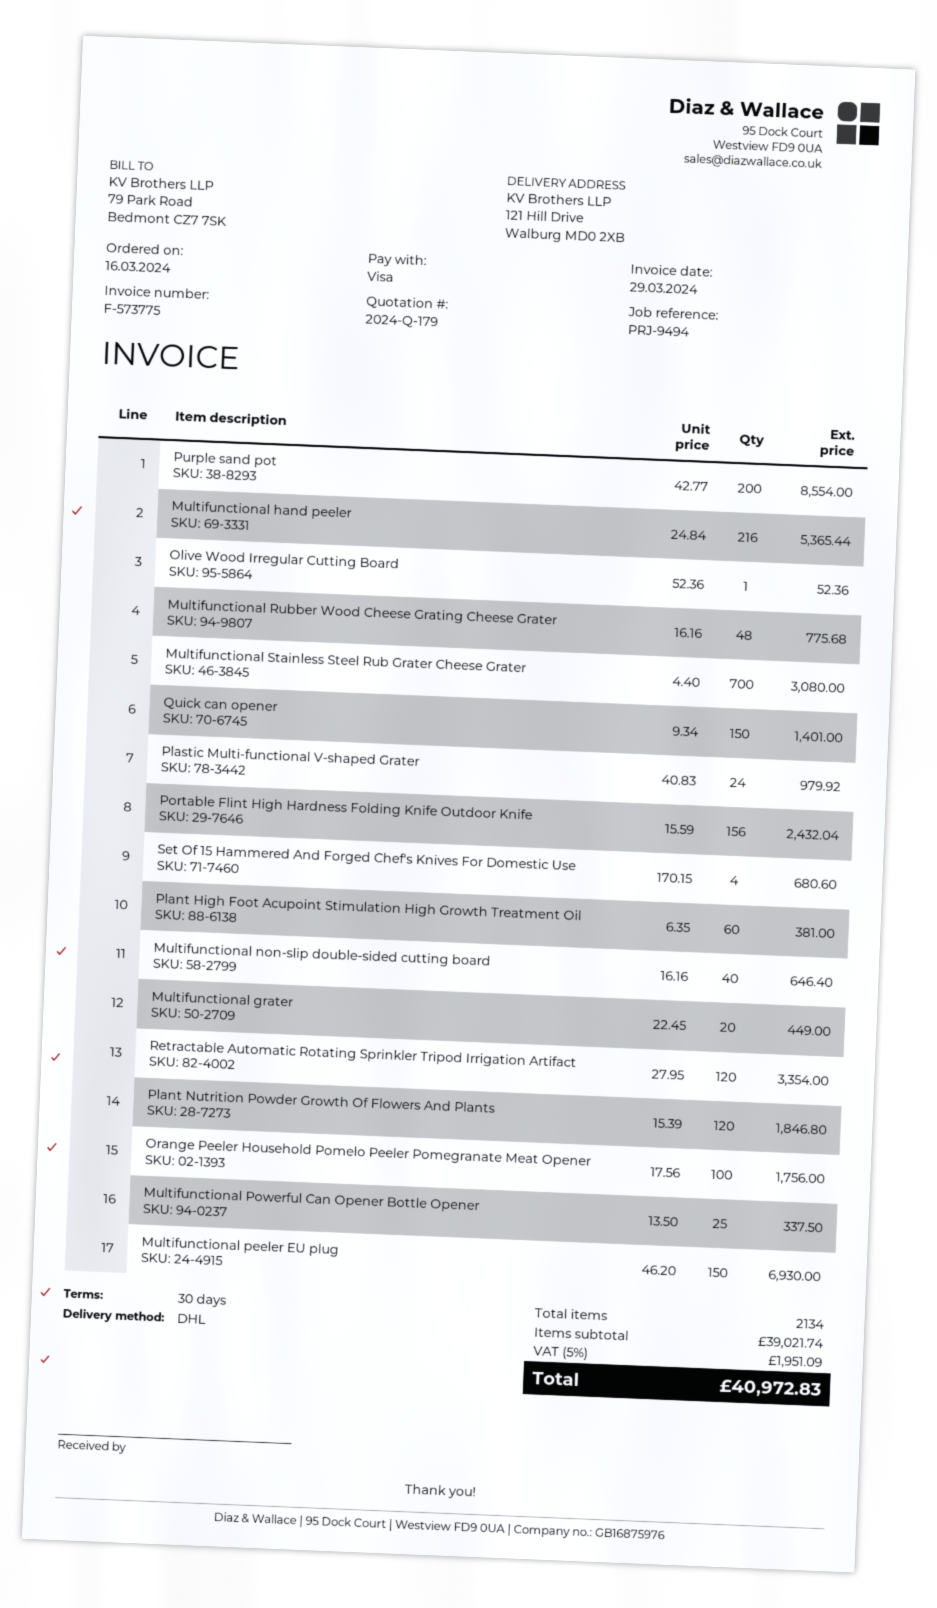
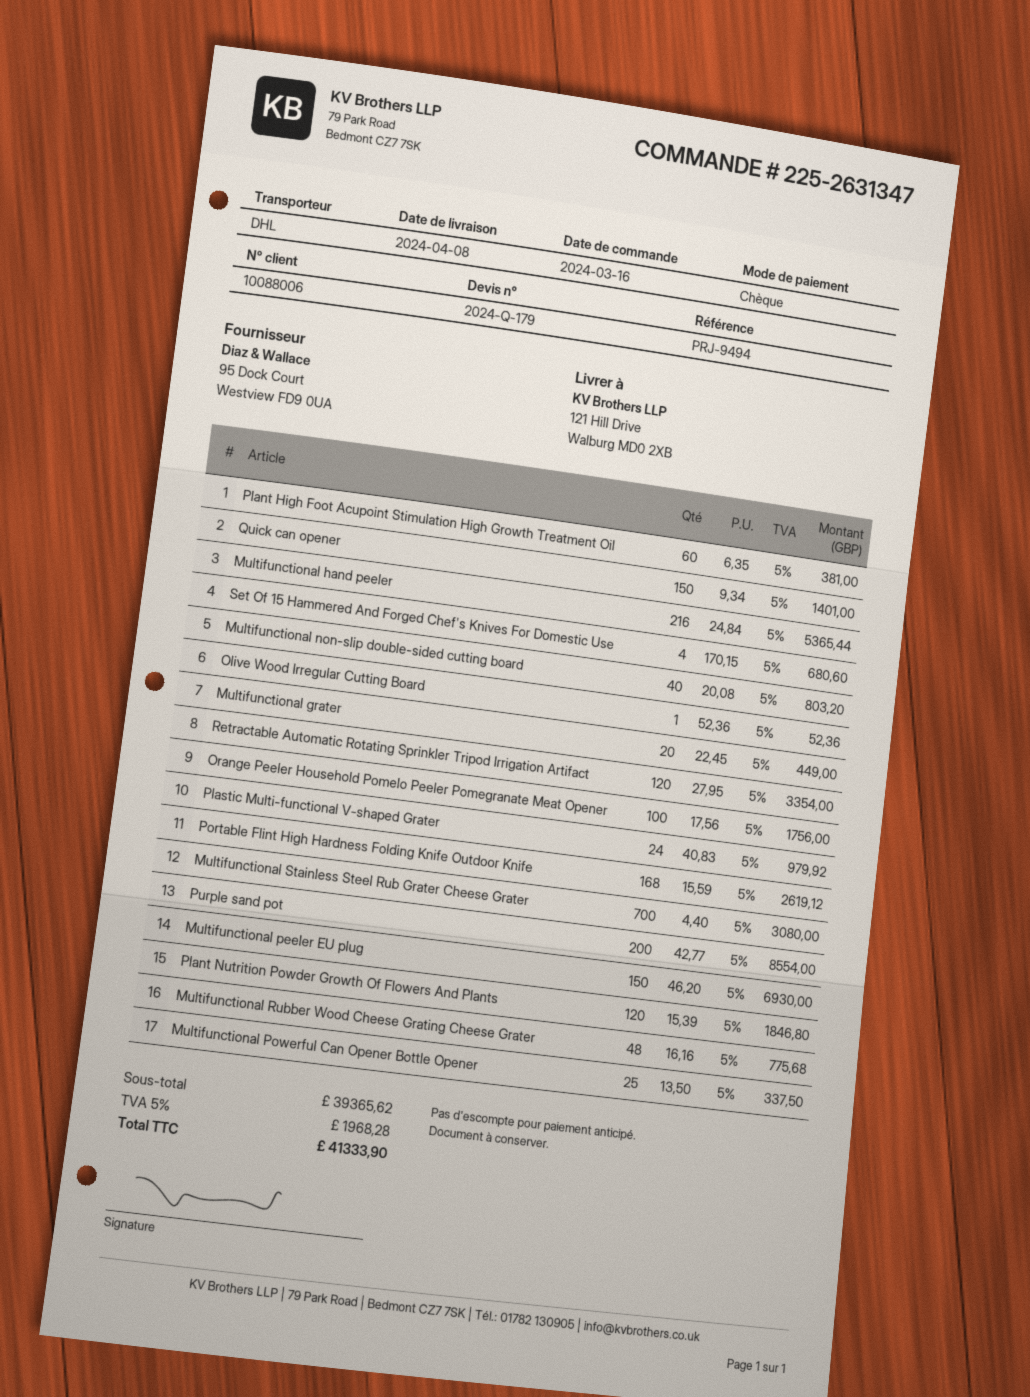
payment method: Visa -> cheque
Portable Flint High Hardness Folding Knife Outdoor Knife: 156 x 15.59 = 2432.04 -> 168 x 15.59 = 2619.12
Multifunctional non-slip double-sided cutting board: 40 x 16.16 = 646.40 -> 40 x 20.08 = 803.20
subtotal: 39021.74 -> 39365.62
tax: 5% = 1951.09 -> 5% = 1968.28
total: 40972.83 -> 41333.90

